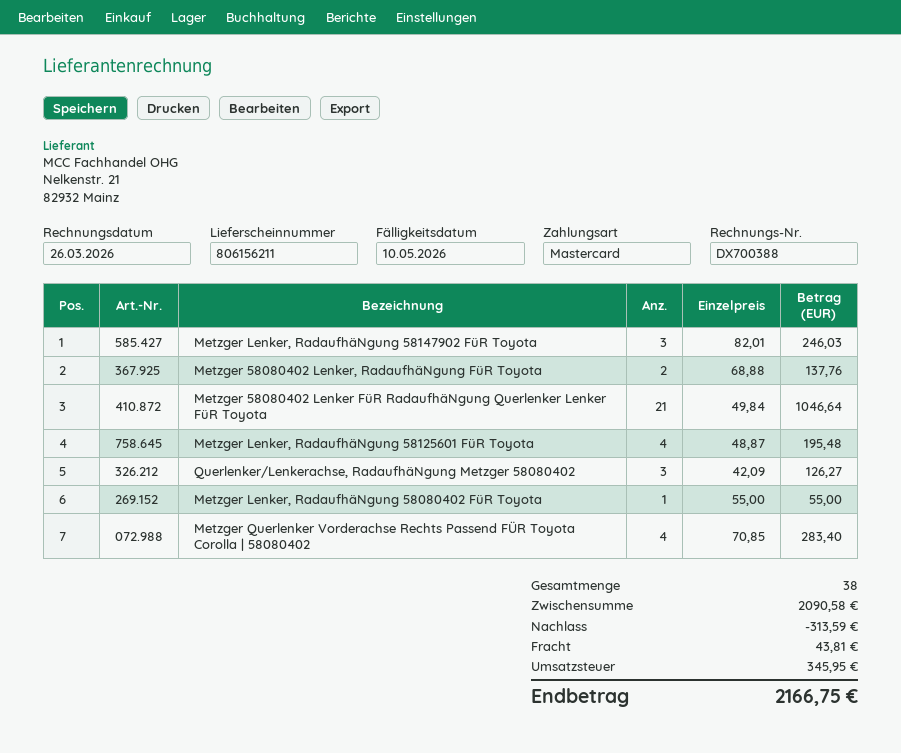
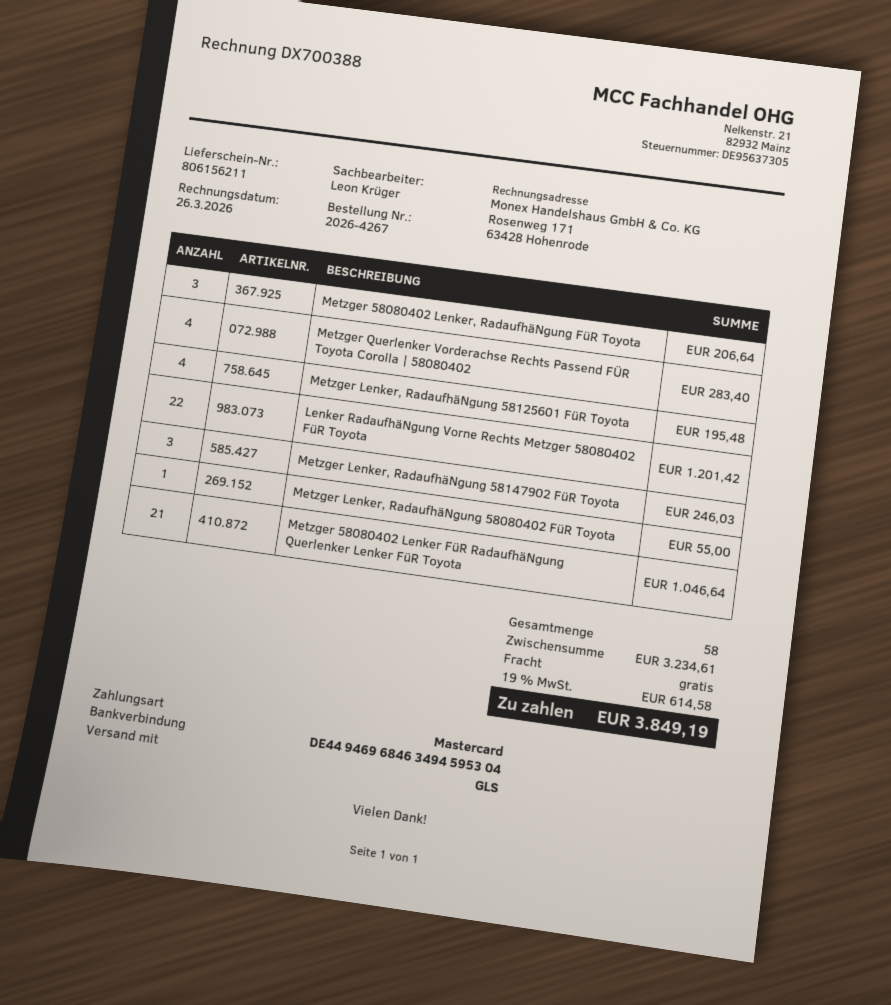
Metzger 58080402 Lenker, RadaufhäNgung FüR Toyota: 2 for 137.76 -> 3 for 206.64
Querlenker/Lenkerachse, RadaufhäNgung Metzger 58080402: 3 for 126.27 -> none
Lenker RadaufhäNgung Vorne Rechts Metzger 58080402 FüR Toyota: none -> 22 for 1201.42
total quantity: 38 -> 58
subtotal: 2090.58 -> 3234.61
discount: 313.59 -> none
shipping: 43.81 -> 0.00
tax: 345.95 -> 614.58
total: 2166.75 -> 3849.19

